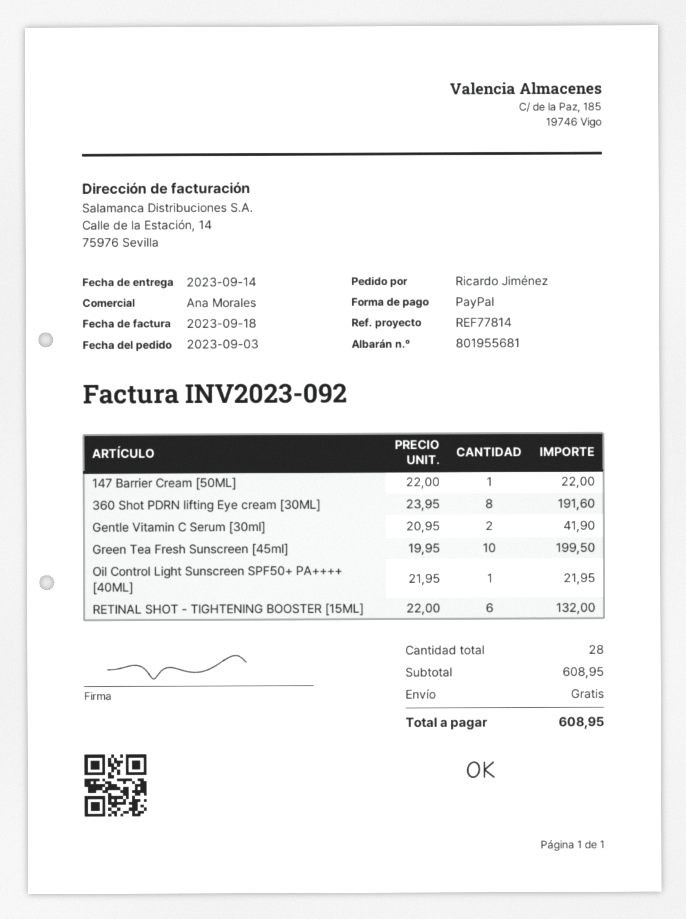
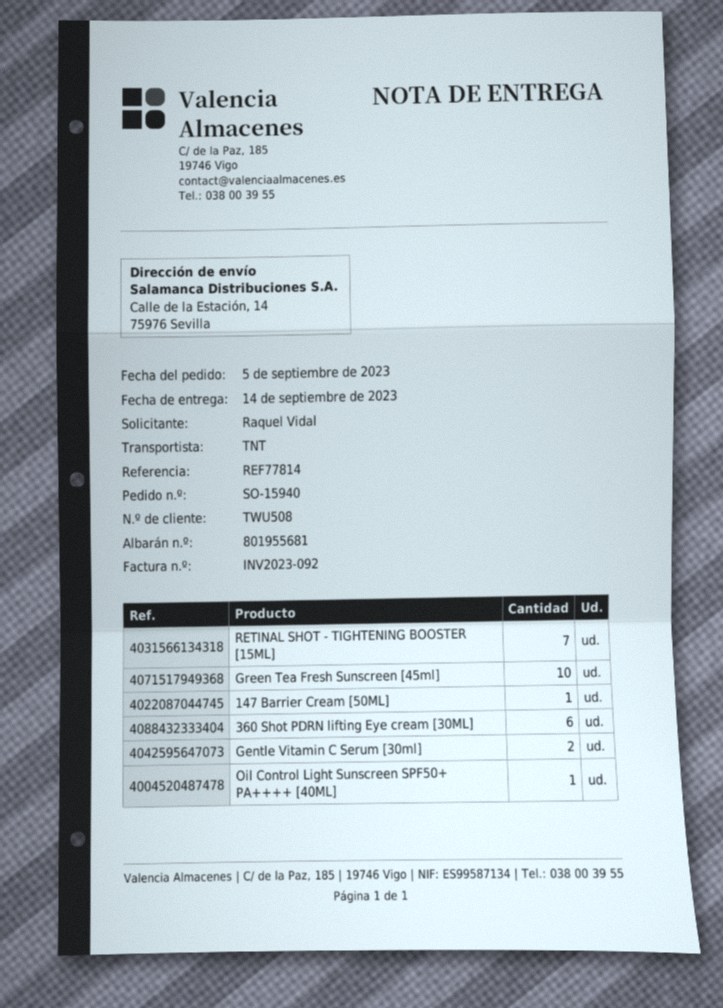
order date: 2023-09-03 -> 2023-09-05
ordered by: Ricardo Jiménez -> Raquel Vidal
360 Shot PDRN lifting Eye cream [30ML]: 8 -> 6
RETINAL SHOT - TIGHTENING BOOSTER [15ML]: 6 -> 7

